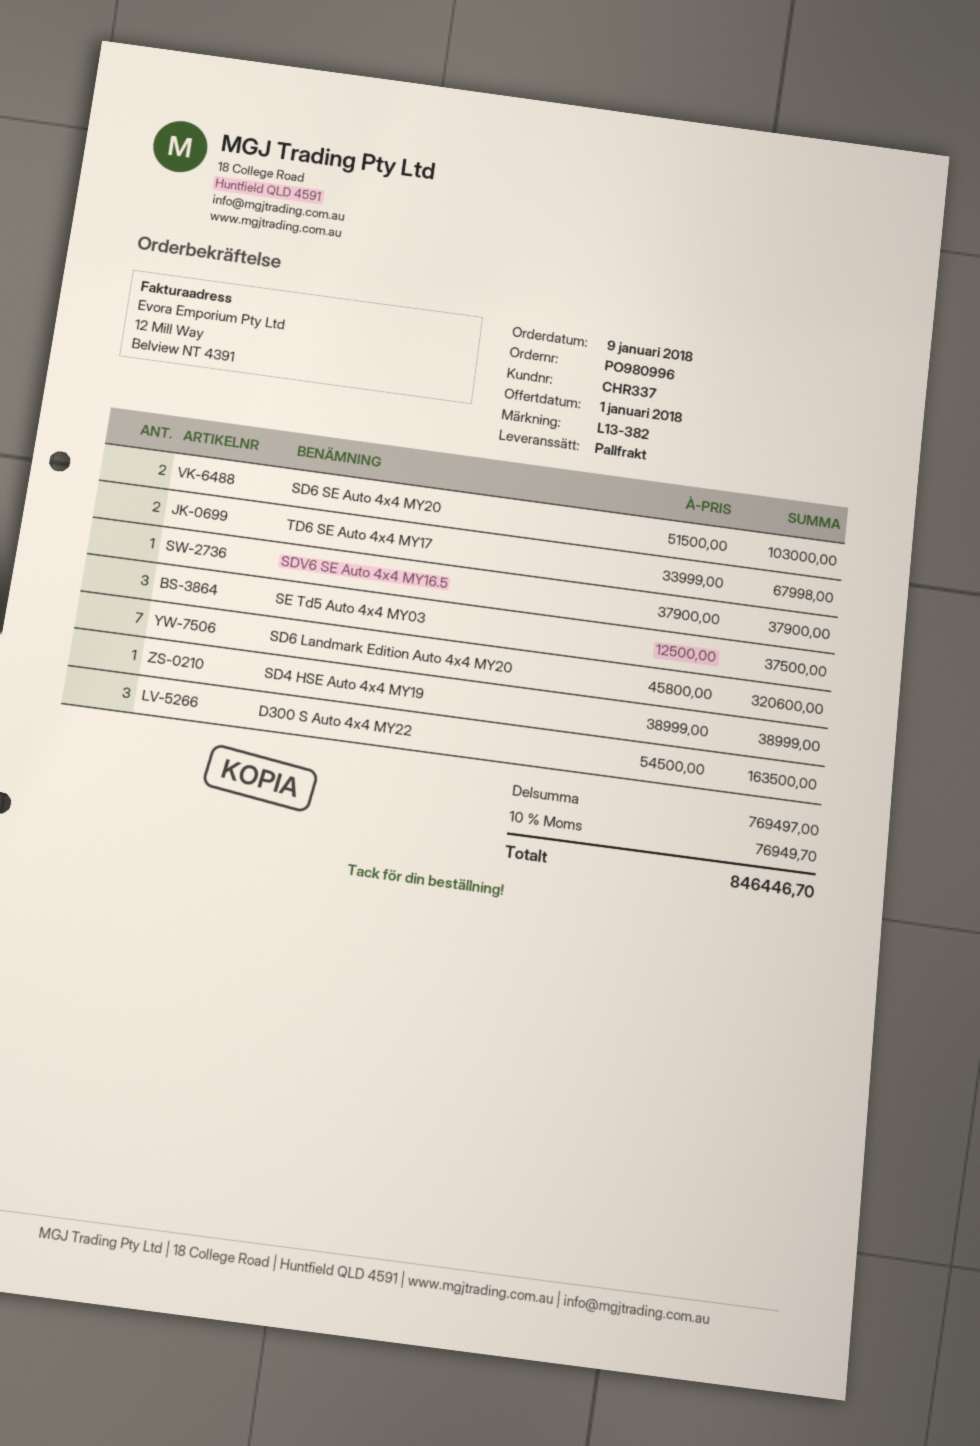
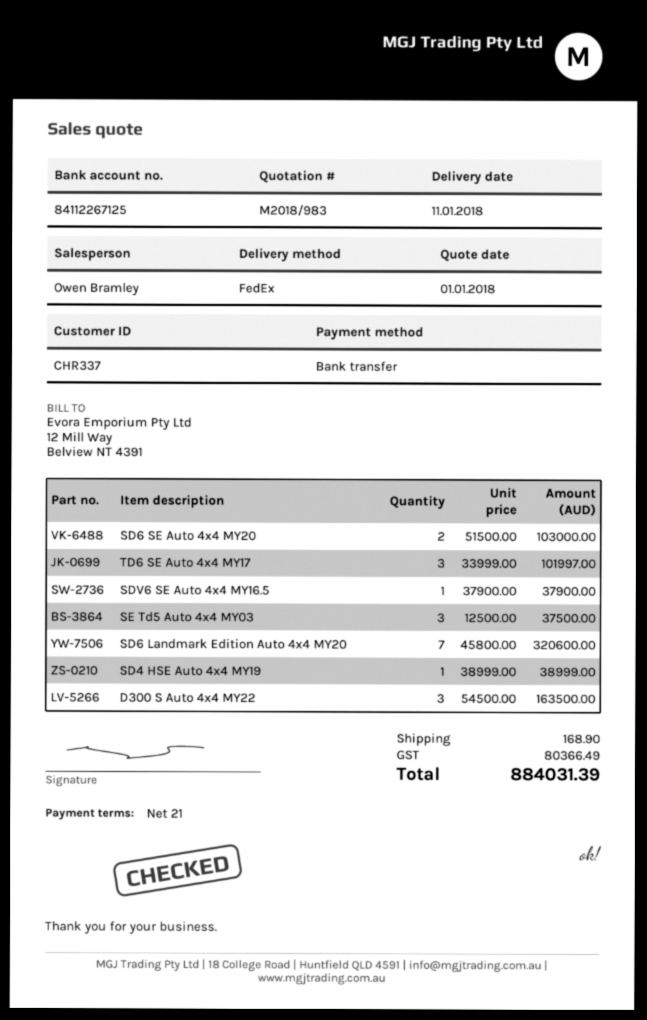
shipping method: pallet freight -> FedEx
TD6 SE Auto 4x4 MY17: 2 x 33999.00 = 67998.00 -> 3 x 33999.00 = 101997.00
shipping: none -> 168.90
tax: 76949.70 -> 80366.49
total: 846446.70 -> 884031.39

